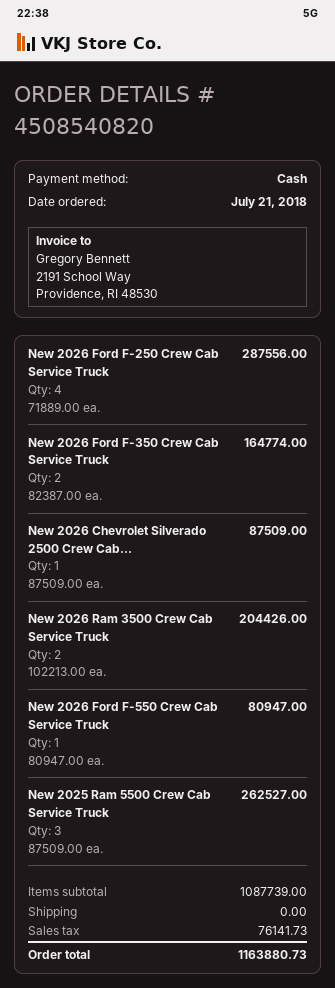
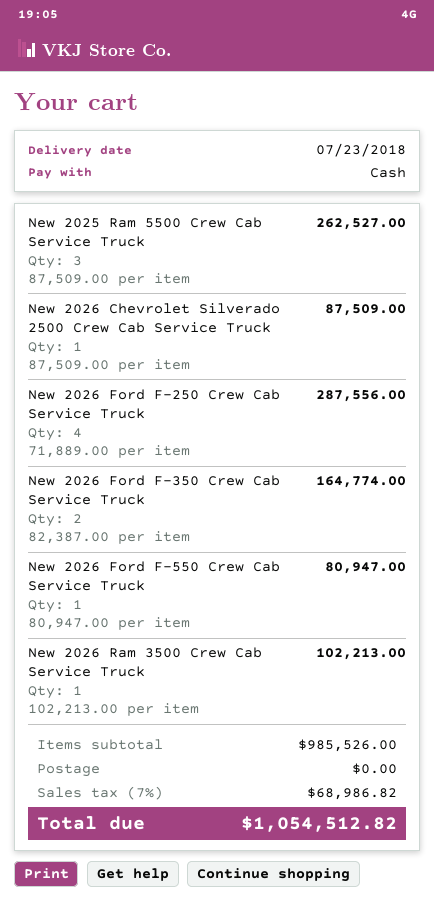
New 2026 Ram 3500 Crew Cab Service Truck: 2 x 102213.00 = 204426.00 -> 1 x 102213.00 = 102213.00
subtotal: 1087739.00 -> 985526.00
tax: 76141.73 -> 68986.82
total: 1163880.73 -> 1054512.82

